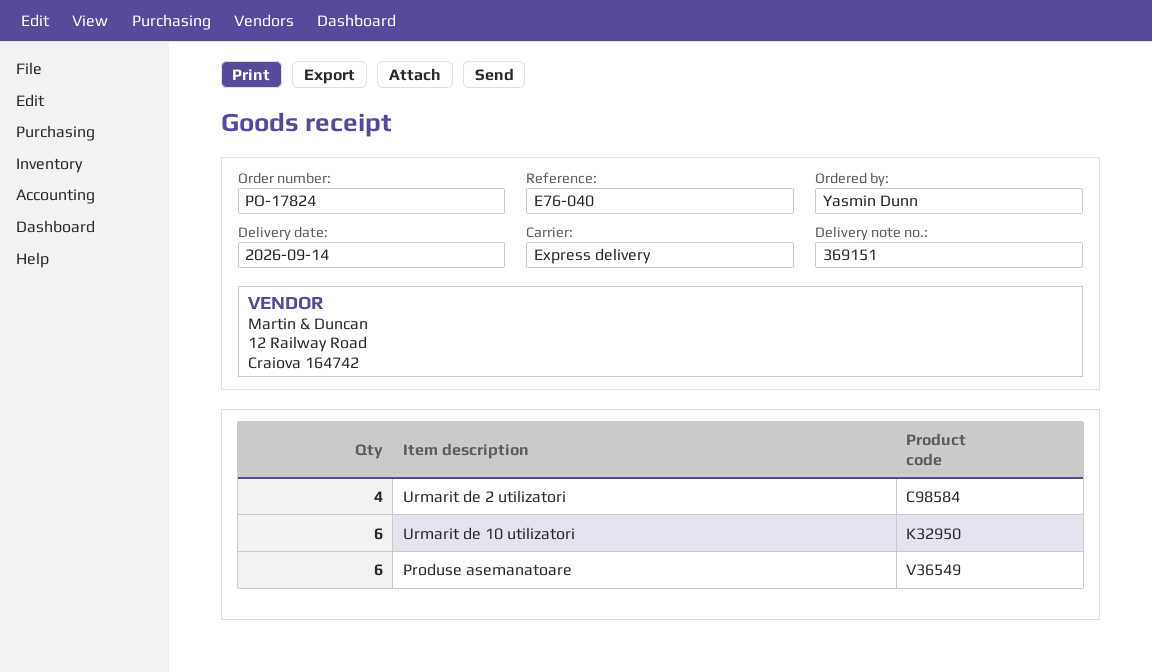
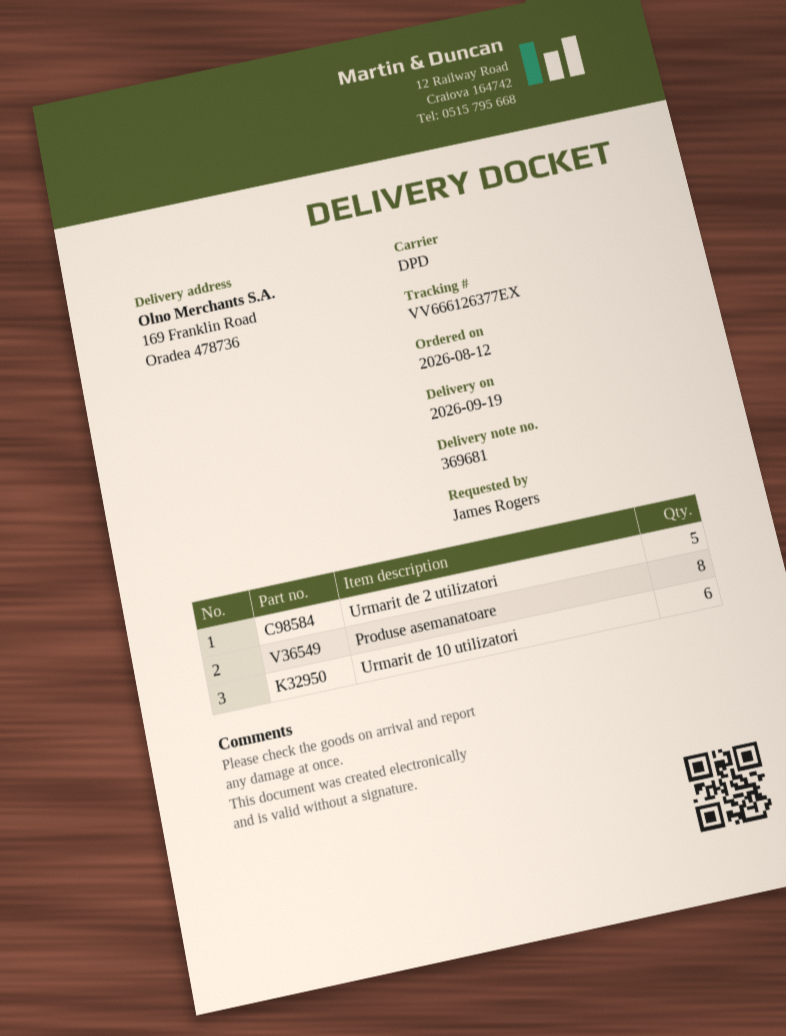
delivery note number: 369151 -> 369681
delivery date: 2026-09-14 -> 2026-09-19
ordered by: Yasmin Dunn -> James Rogers
shipping method: express -> DPD
Urmarit de 2 utilizatori: 4 -> 5
Produse asemanatoare: 6 -> 8

